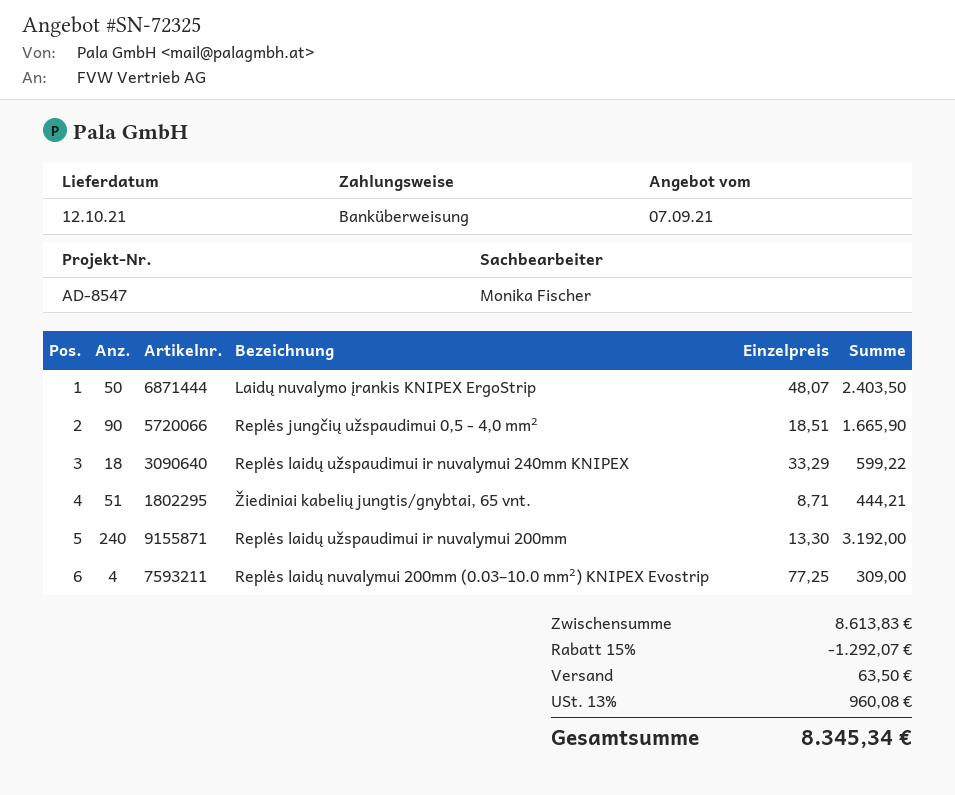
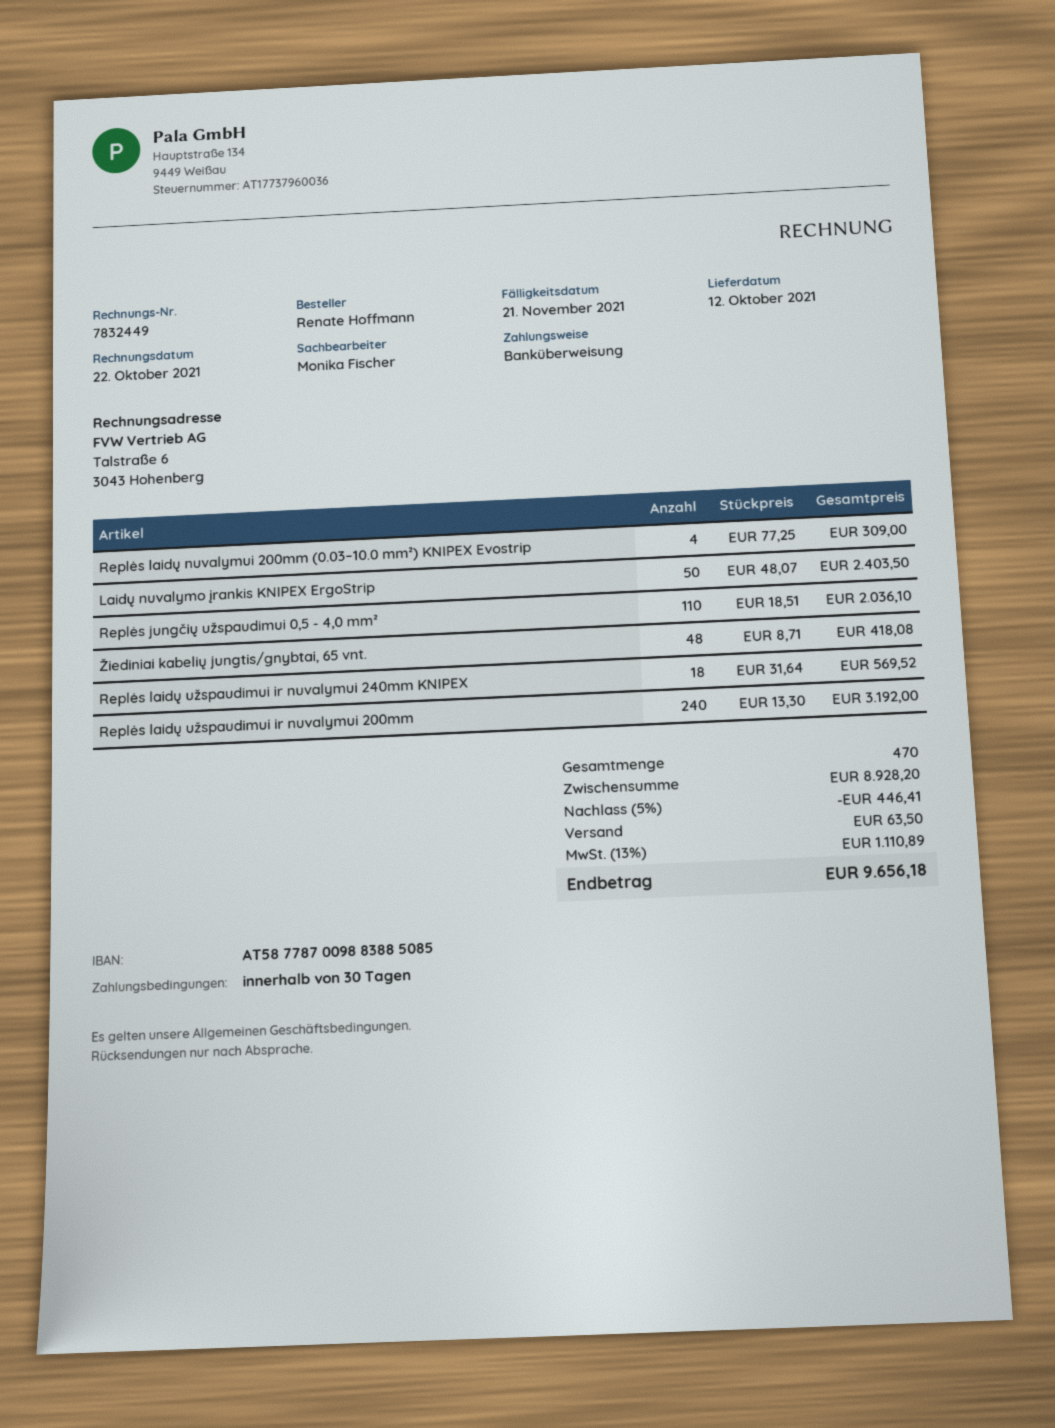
Replės jungčių užspaudimui 0,5 - 4,0 mm²: 90 x 18.51 = 1665.90 -> 110 x 18.51 = 2036.10
Replės laidų užspaudimui ir nuvalymui 240mm KNIPEX: 18 x 33.29 = 599.22 -> 18 x 31.64 = 569.52
Žiediniai kabelių jungtis/gnybtai, 65 vnt.: 51 x 8.71 = 444.21 -> 48 x 8.71 = 418.08
subtotal: 8613.83 -> 8928.20
discount: 15% = 1292.07 -> 5% = 446.41
tax: 13% = 960.08 -> 13% = 1110.89
total: 8345.34 -> 9656.18

